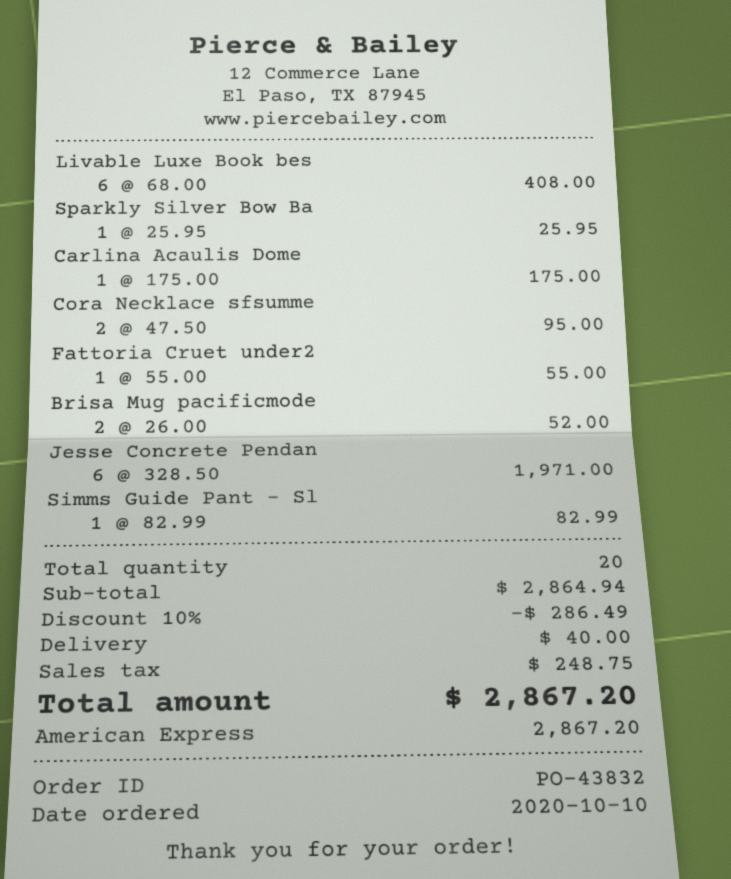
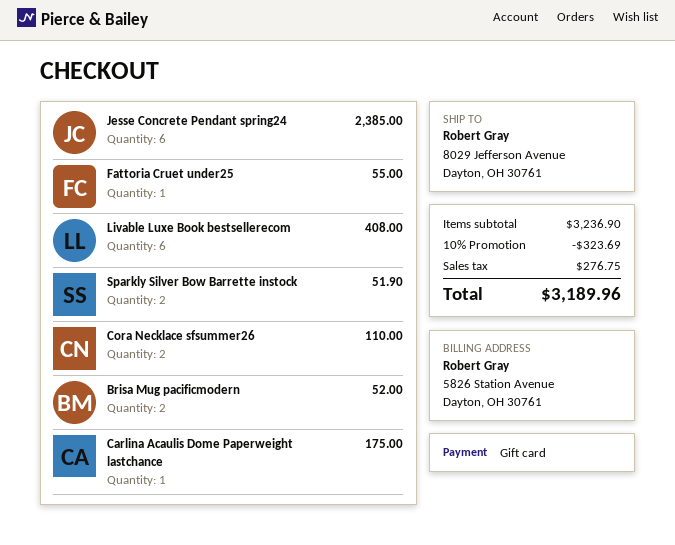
payment method: American Express -> gift card
Sparkly Silver Bow Ba: 1 for 25.95 -> 2 for 51.90
Cora Necklace sfsumme: 2 for 95.00 -> 2 for 110.00
Jesse Concrete Pendan: 6 for 1971.00 -> 6 for 2385.00
Simms Guide Pant - Sl: 1 for 82.99 -> none
subtotal: 2864.94 -> 3236.90
discount: 10% = 286.49 -> 10% = 323.69
shipping: 40.00 -> none
tax: 248.75 -> 276.75
total: 2867.20 -> 3189.96

